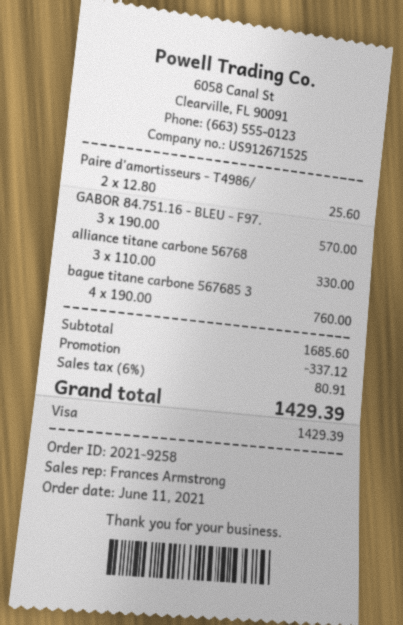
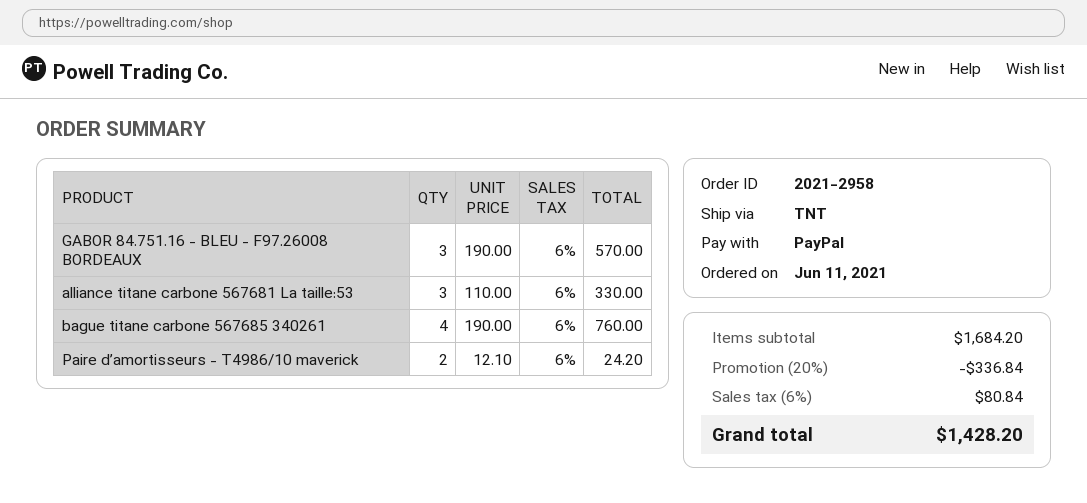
order number: 2021-9258 -> 2021-2958
payment method: Visa -> PayPal
Paire d’amortisseurs - T4986/: 2 x 12.80 = 25.60 -> 2 x 12.10 = 24.20
subtotal: 1685.60 -> 1684.20
discount: 337.12 -> 336.84
tax: 6% = 80.91 -> 6% = 80.84
total: 1429.39 -> 1428.20

